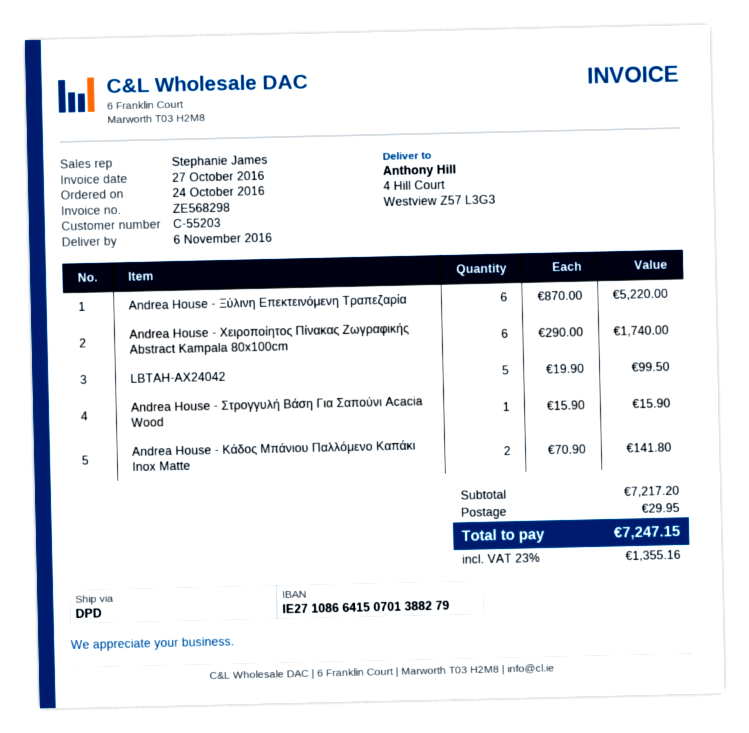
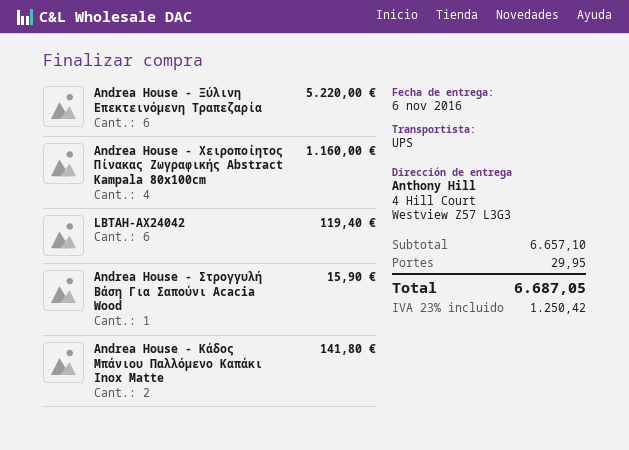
shipping method: DPD -> UPS
Andrea House - Χειροποίητος Πίνακας Ζωγραφικής Abstract Kampala 80x100cm: 6 for 1740.00 -> 4 for 1160.00
LBTAH-AX24042: 5 for 99.50 -> 6 for 119.40
subtotal: 7217.20 -> 6657.10
tax: 23% = 1355.16 -> 23% = 1250.42
total: 7247.15 -> 6687.05

